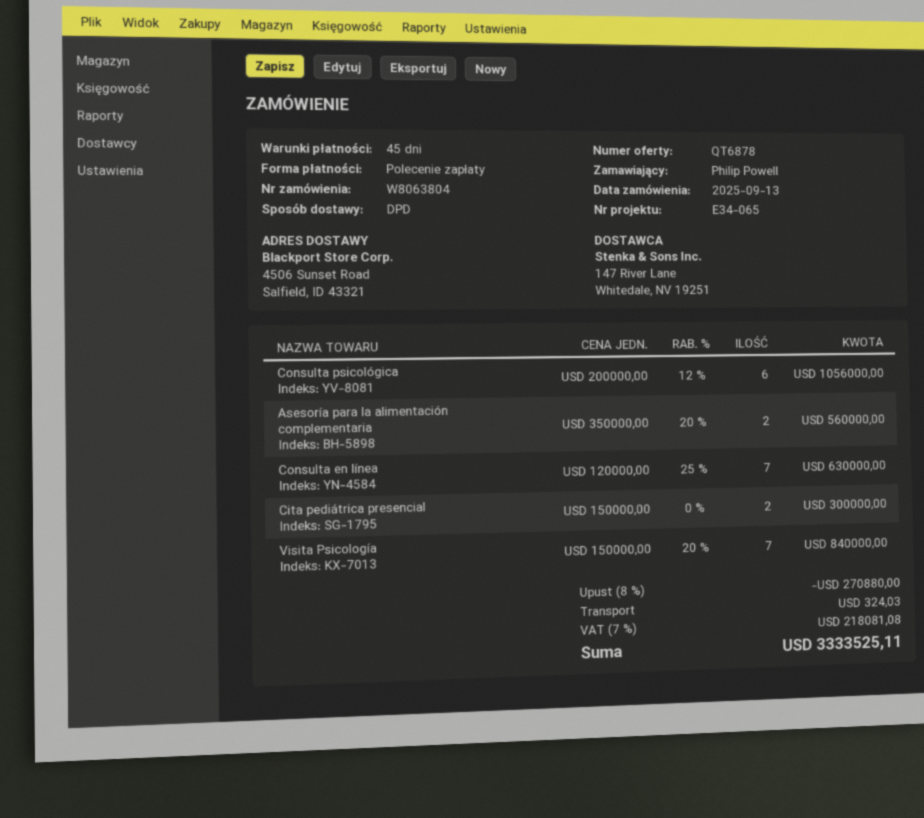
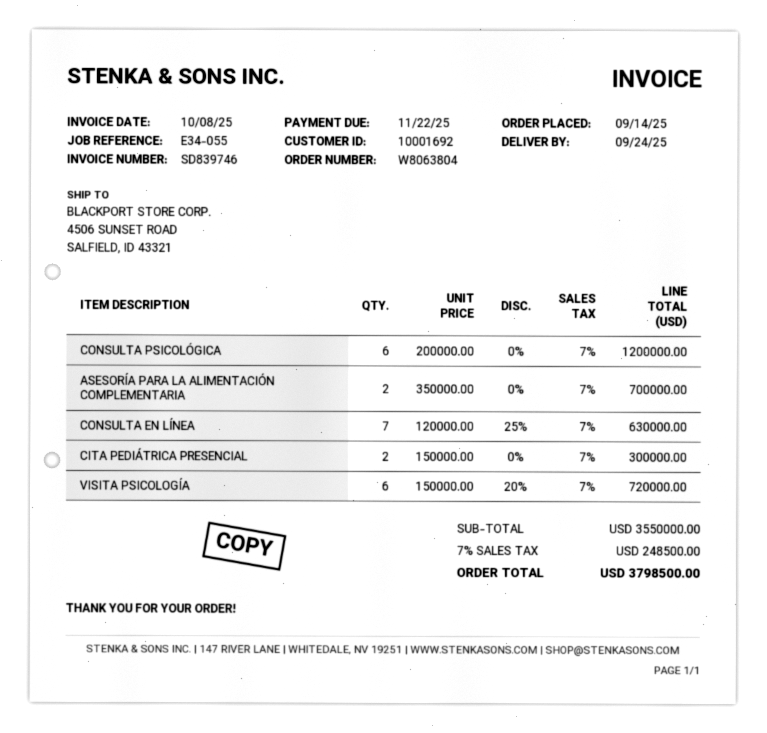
order date: 2025-09-13 -> 2025-09-14
reference: E34-065 -> E34-055
Consulta psicológica: 6 x 200000.00 - 12% = 1056000.00 -> 6 x 200000.00 = 1200000.00
Asesoría para la alimentación complementaria: 2 x 350000.00 - 20% = 560000.00 -> 2 x 350000.00 = 700000.00
Visita Psicología: 7 x 150000.00 - 20% = 840000.00 -> 6 x 150000.00 - 20% = 720000.00
discount: 8% = 270880.00 -> none
shipping: 324.03 -> none
tax: 7% = 218081.08 -> 7% = 248500.00
total: 3333525.11 -> 3798500.00

